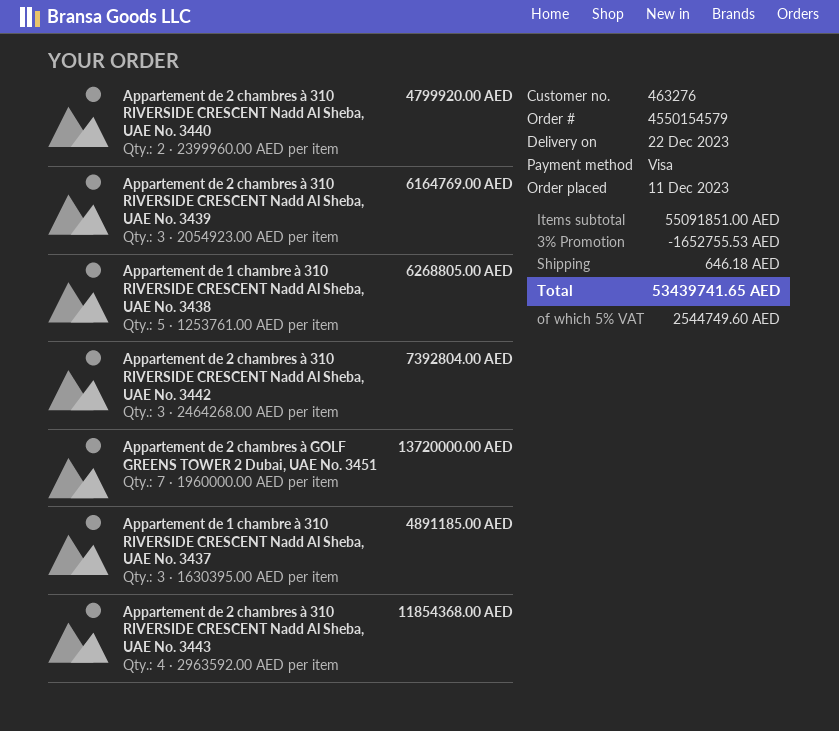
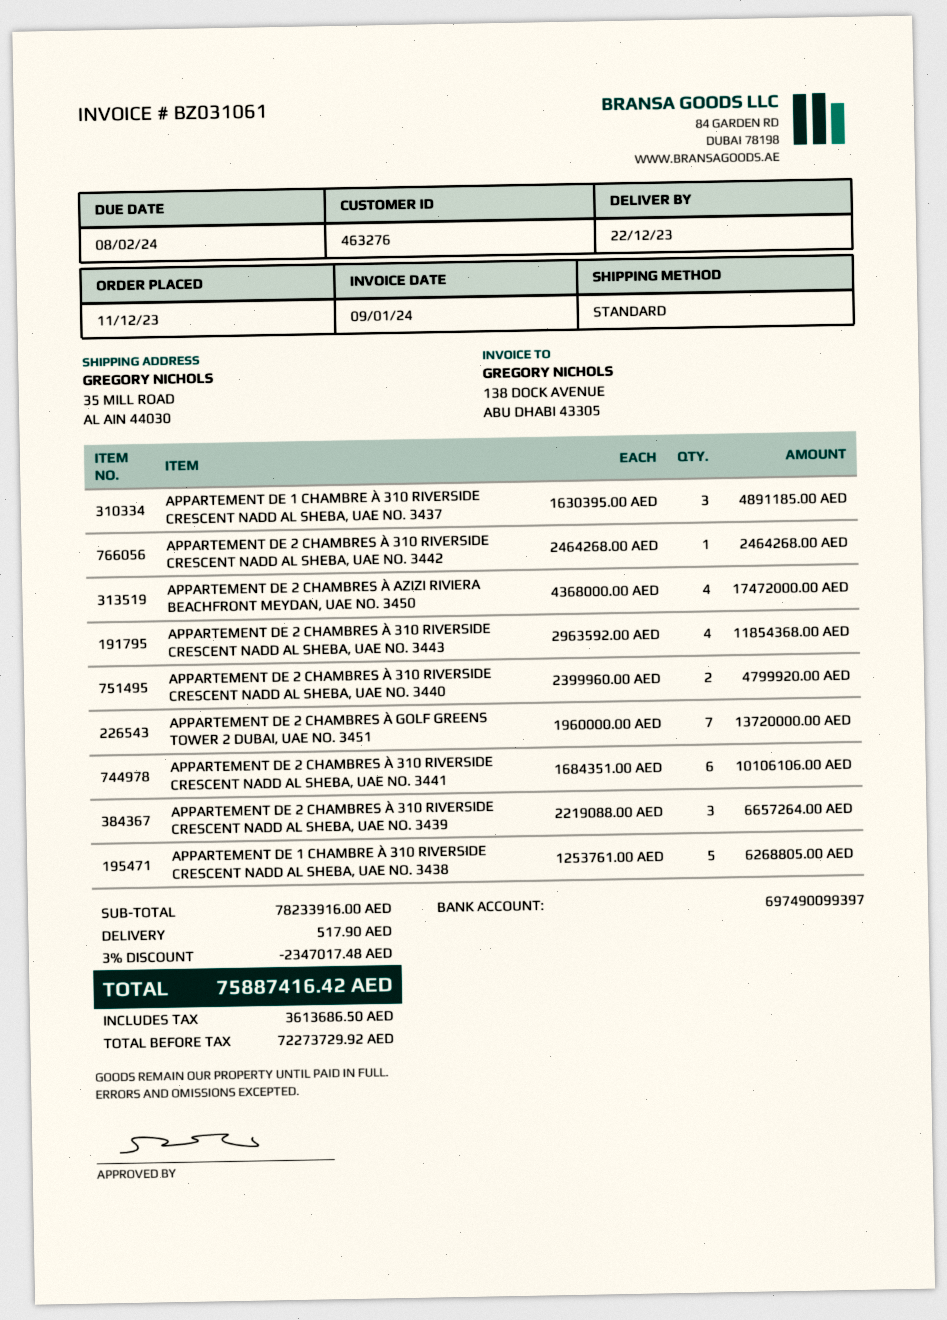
Appartement de 2 chambres à 310 RIVERSIDE CRESCENT Nadd Al Sheba, UAE No. 3439: 3 x 2054923.00 = 6164769.00 -> 3 x 2219088.00 = 6657264.00
Appartement de 2 chambres à 310 RIVERSIDE CRESCENT Nadd Al Sheba, UAE No. 3442: 3 x 2464268.00 = 7392804.00 -> 1 x 2464268.00 = 2464268.00
APPARTEMENT DE 2 CHAMBRES À AZIZI RIVIERA BEACHFRONT MEYDAN, UAE NO. 3450: none -> 4 x 4368000.00 = 17472000.00
APPARTEMENT DE 2 CHAMBRES À 310 RIVERSIDE CRESCENT NADD AL SHEBA, UAE NO. 3441: none -> 6 x 1684351.00 = 10106106.00
subtotal: 55091851.00 -> 78233916.00
discount: 3% = 1652755.53 -> 3% = 2347017.48
shipping: 646.18 -> 517.90
tax: 2544749.60 -> 3613686.50
total: 53439741.65 -> 75887416.42

